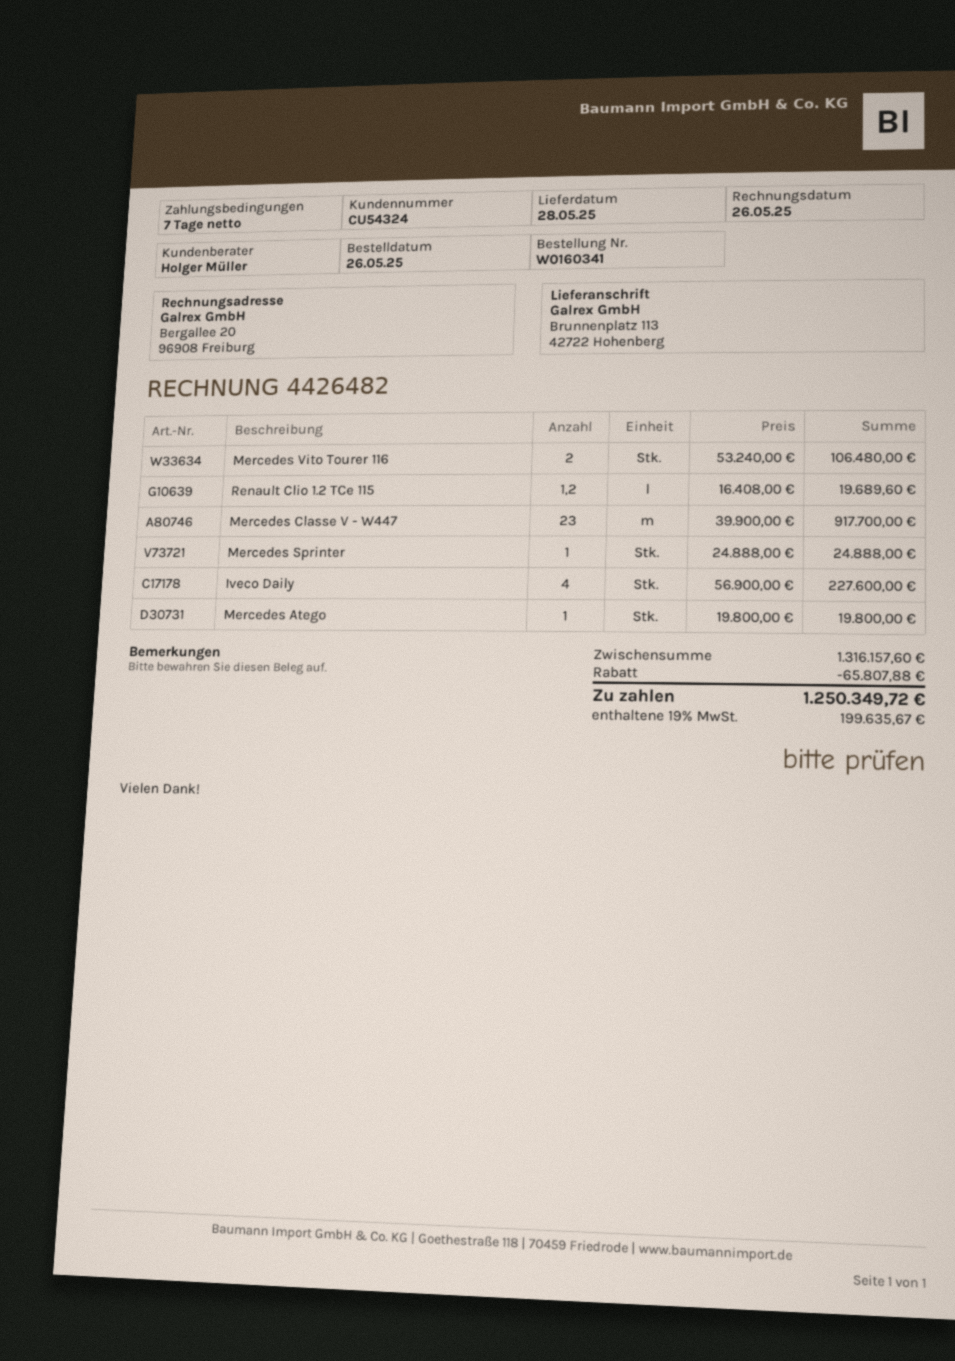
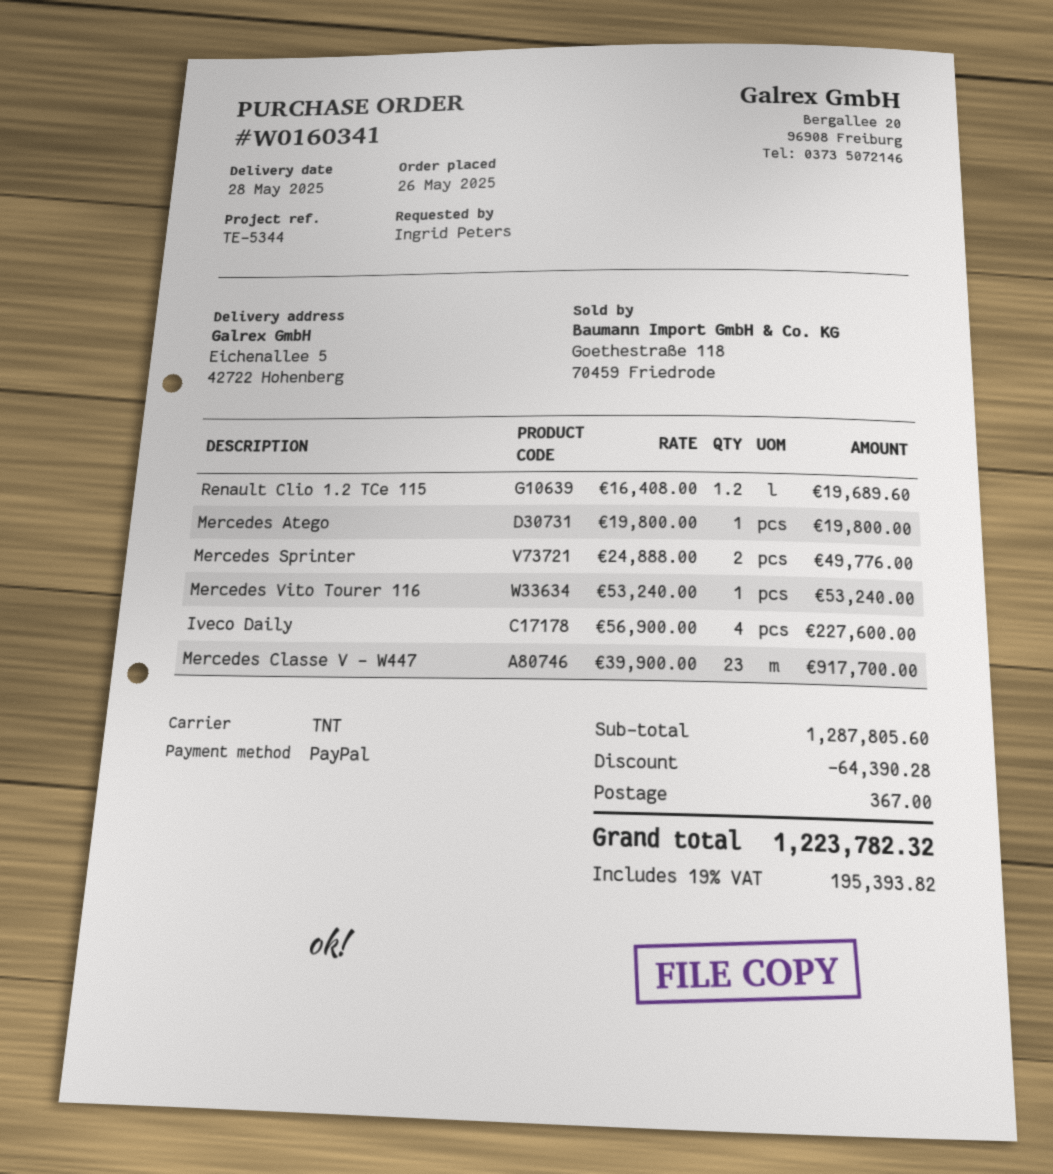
ship to: Brunnenplatz 113, 42722 Hohenberg -> Eichenallee 5, 42722 Hohenberg
Mercedes Vito Tourer 116: 2 x 53240.00 = 106480.00 -> 1 x 53240.00 = 53240.00
Mercedes Sprinter: 1 x 24888.00 = 24888.00 -> 2 x 24888.00 = 49776.00
subtotal: 1316157.60 -> 1287805.60
discount: 65807.88 -> 64390.28
shipping: none -> 367.00
tax: 19% = 199635.67 -> 19% = 195393.82
total: 1250349.72 -> 1223782.32

